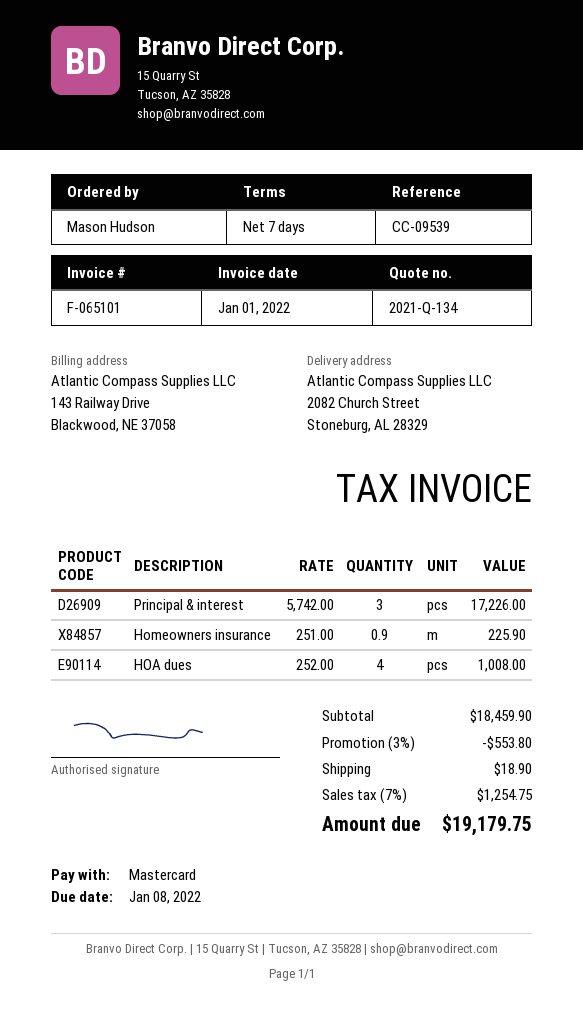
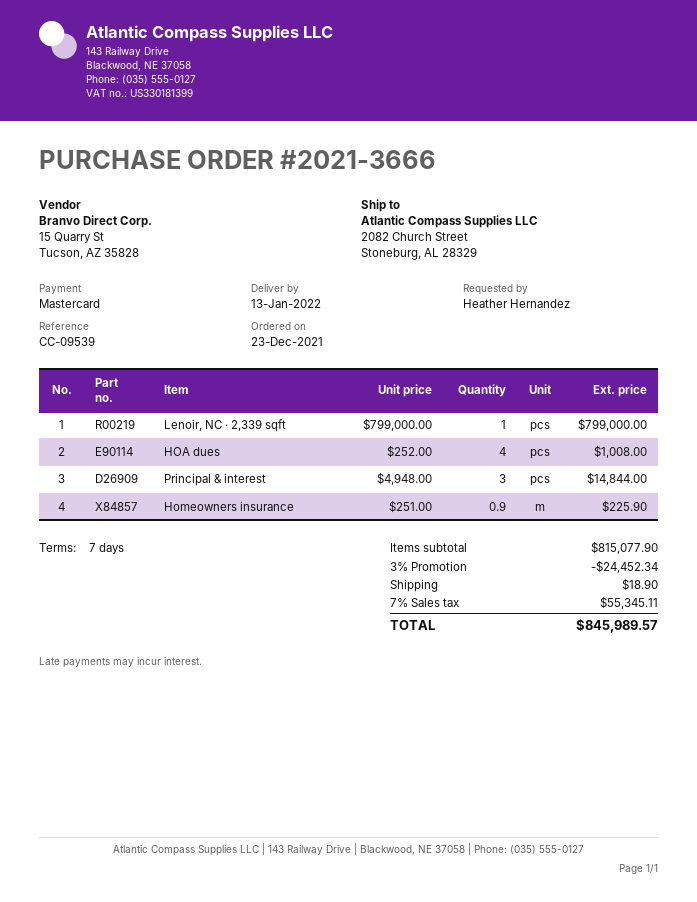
ordered by: Mason Hudson -> Heather Hernandez
Principal & interest: 3 x 5742.00 = 17226.00 -> 3 x 4948.00 = 14844.00
Lenoir, NC · 2,339 sqft: none -> 1 x 799000.00 = 799000.00
subtotal: 18459.90 -> 815077.90
discount: 3% = 553.80 -> 3% = 24452.34
tax: 7% = 1254.75 -> 7% = 55345.11
total: 19179.75 -> 845989.57

